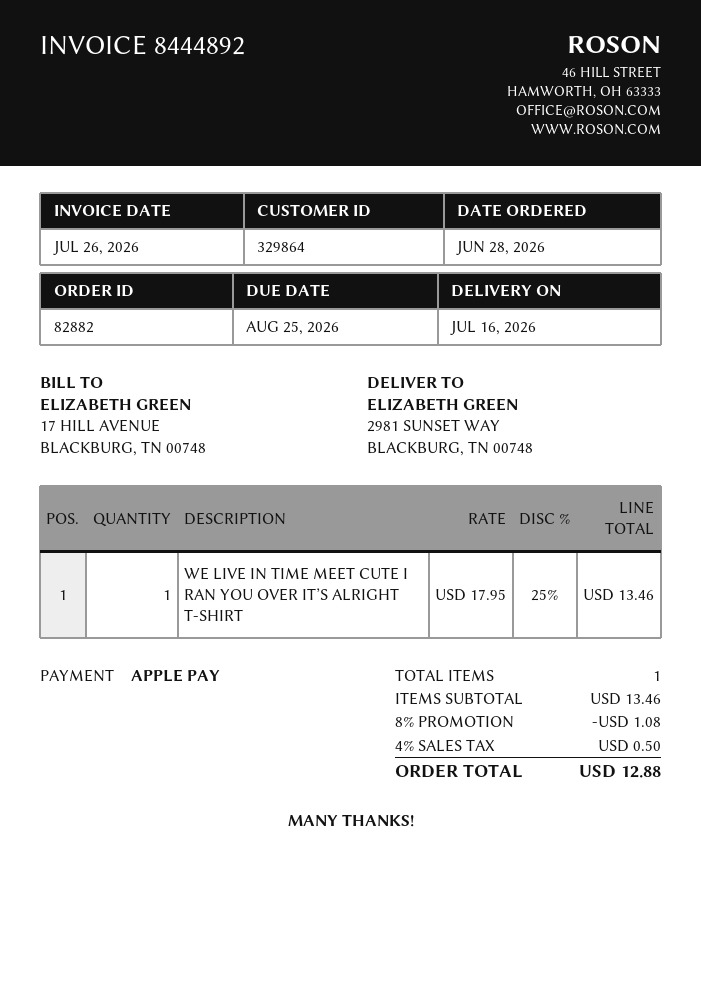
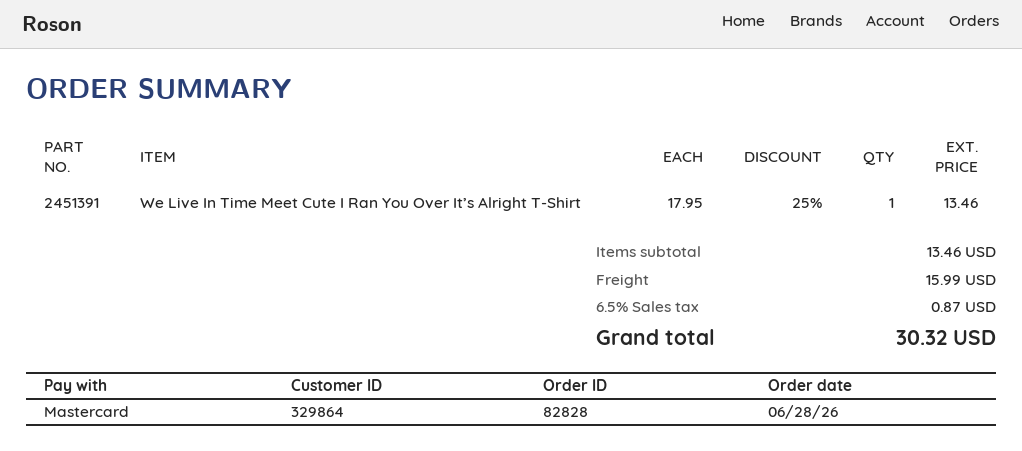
order number: 82882 -> 82828
payment method: Apple Pay -> Mastercard
discount: 8% = 1.08 -> none
shipping: none -> 15.99
tax: 4% = 0.50 -> 6.5% = 0.87
total: 12.88 -> 30.32

